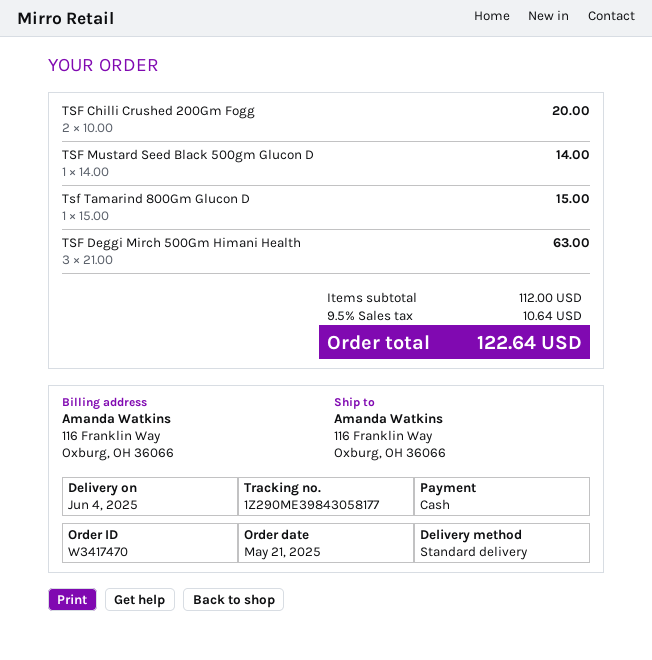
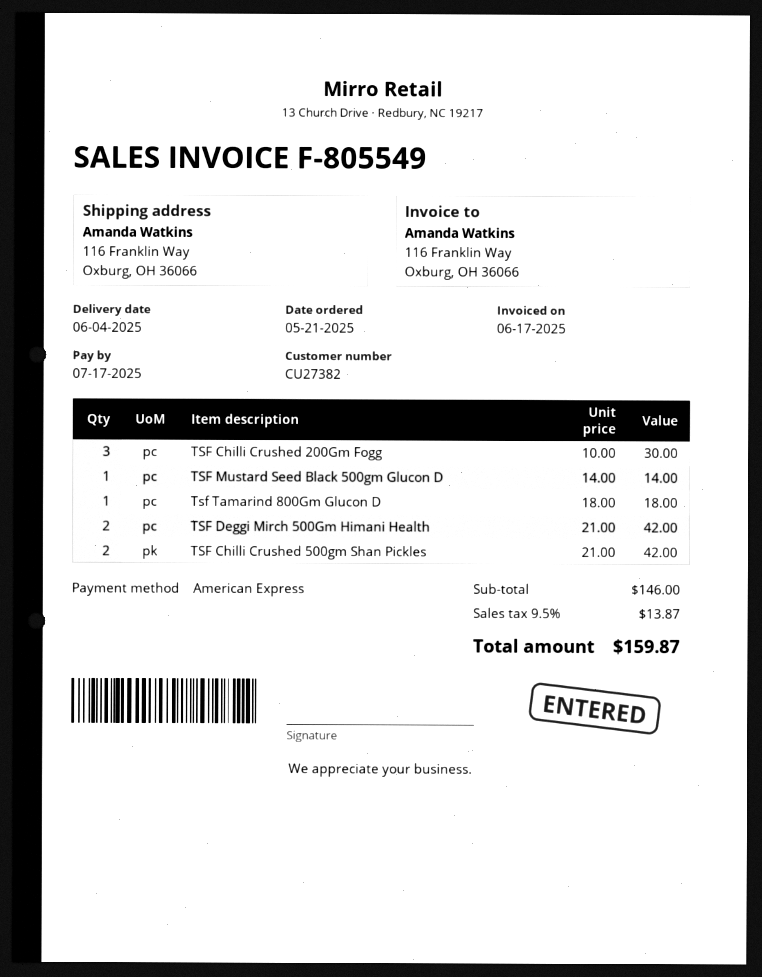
payment method: cash -> American Express
TSF Chilli Crushed 200Gm Fogg: 2 x 10.00 = 20.00 -> 3 x 10.00 = 30.00
Tsf Tamarind 800Gm Glucon D: 1 x 15.00 = 15.00 -> 1 x 18.00 = 18.00
TSF Deggi Mirch 500Gm Himani Health: 3 x 21.00 = 63.00 -> 2 x 21.00 = 42.00
TSF Chilli Crushed 500gm Shan Pickles: none -> 2 x 21.00 = 42.00
subtotal: 112.00 -> 146.00
tax: 9.5% = 10.64 -> 9.5% = 13.87
total: 122.64 -> 159.87

